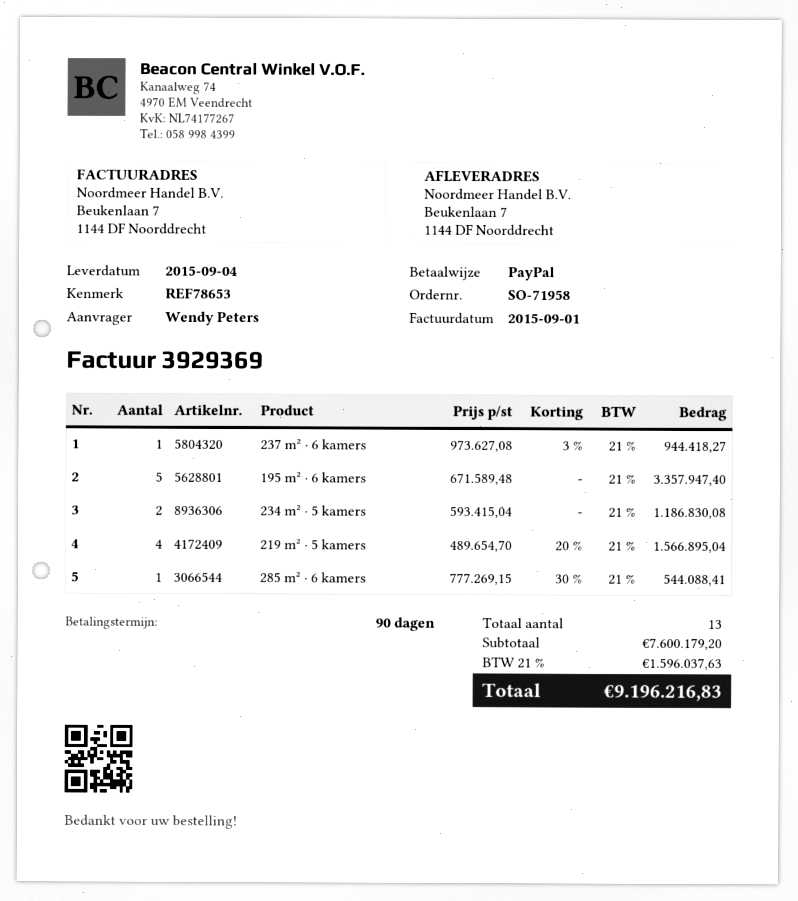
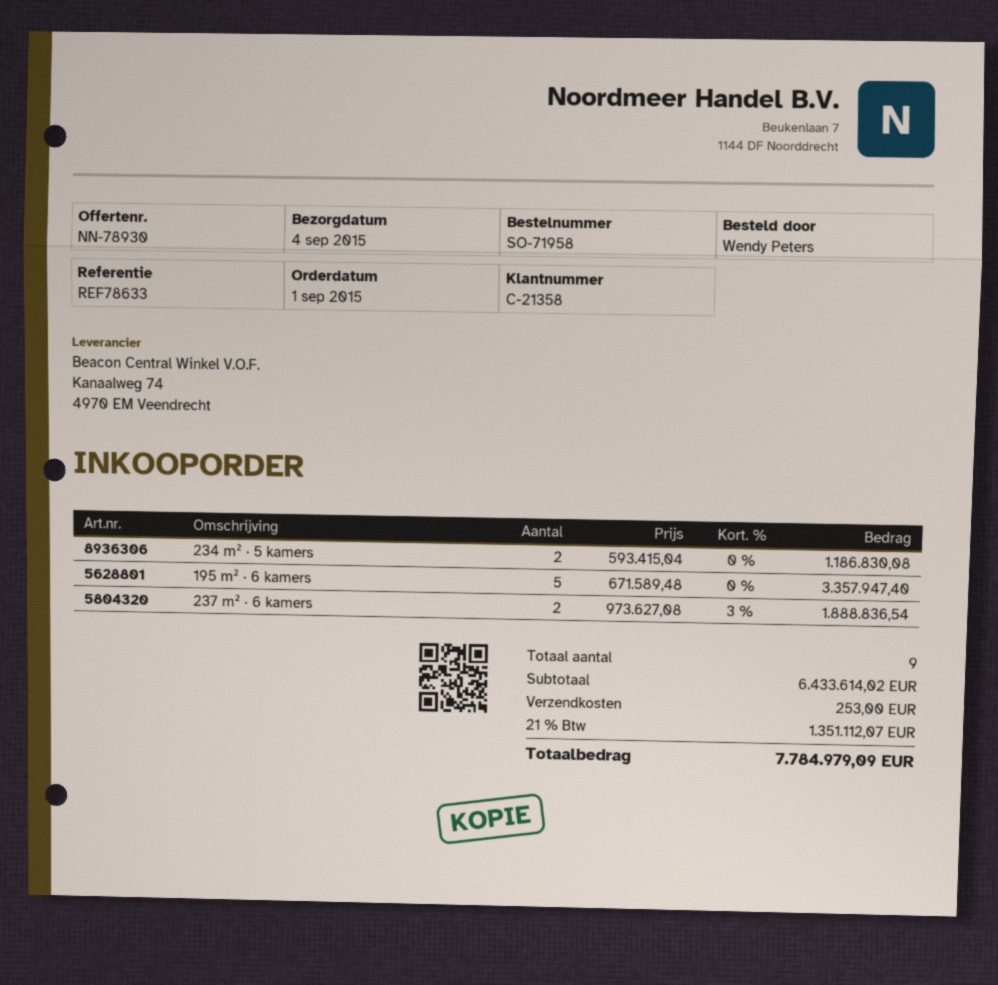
reference: REF78653 -> REF78633
237 m² · 6 kamers: 1 x 973627.08 - 3% = 944418.27 -> 2 x 973627.08 - 3% = 1888836.54
219 m² · 5 kamers: 4 x 489654.70 - 20% = 1566895.04 -> none
285 m² · 6 kamers: 1 x 777269.15 - 30% = 544088.41 -> none
total quantity: 13 -> 9
subtotal: 7600179.20 -> 6433614.02
shipping: none -> 253.00
tax: 21% = 1596037.63 -> 21% = 1351112.07
total: 9196216.83 -> 7784979.09

